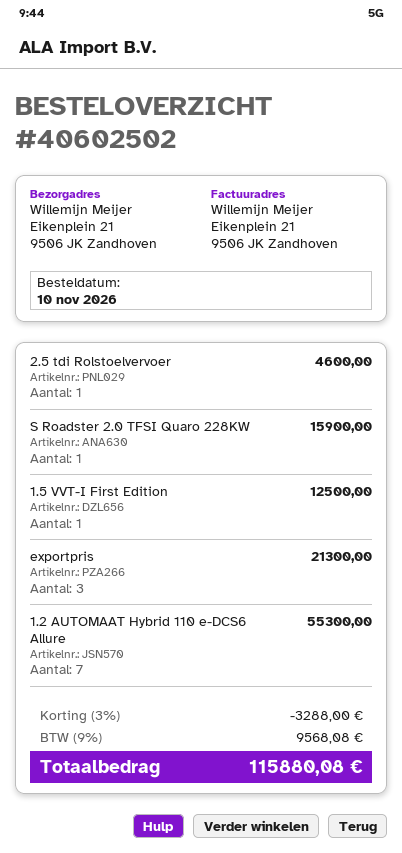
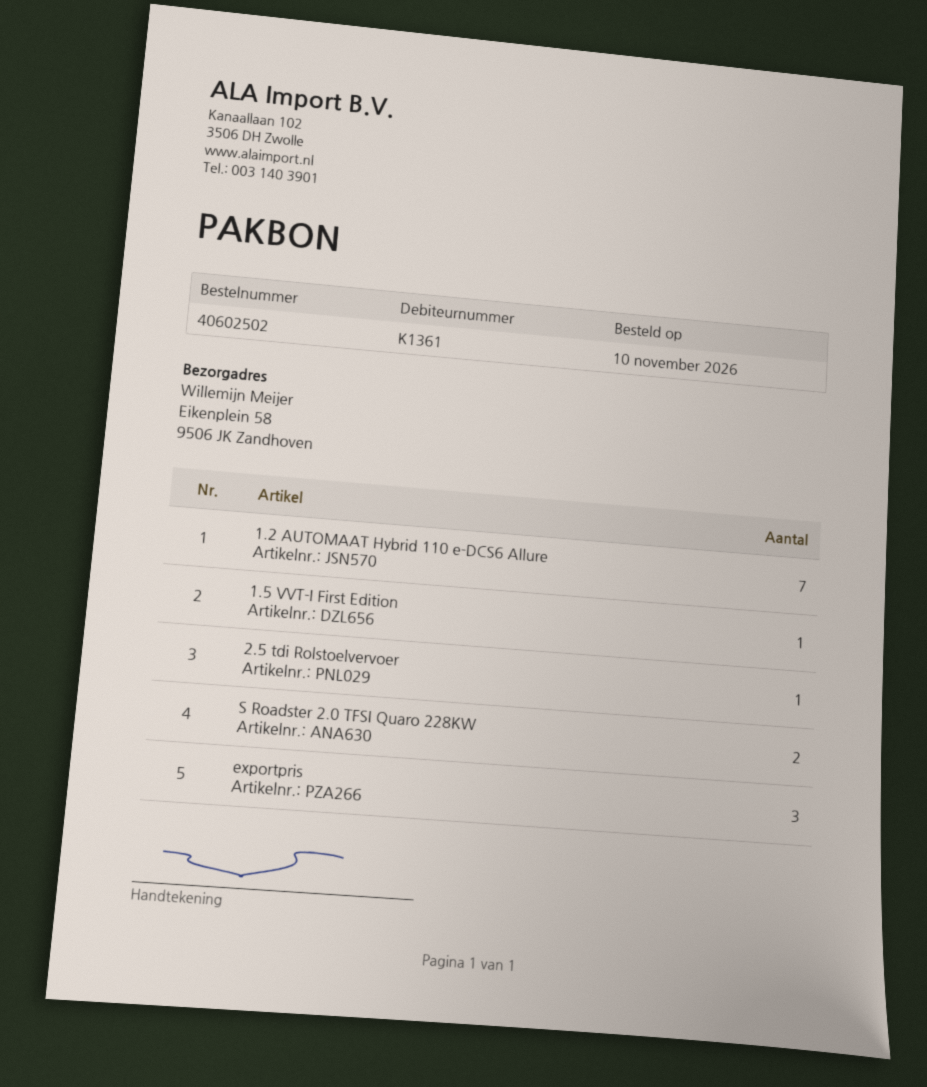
ship to: Eikenplein 21, 9506 JK Zandhoven -> Eikenplein 58, 9506 JK Zandhoven
S Roadster 2.0 TFSI Quaro 228KW: 1 -> 2

